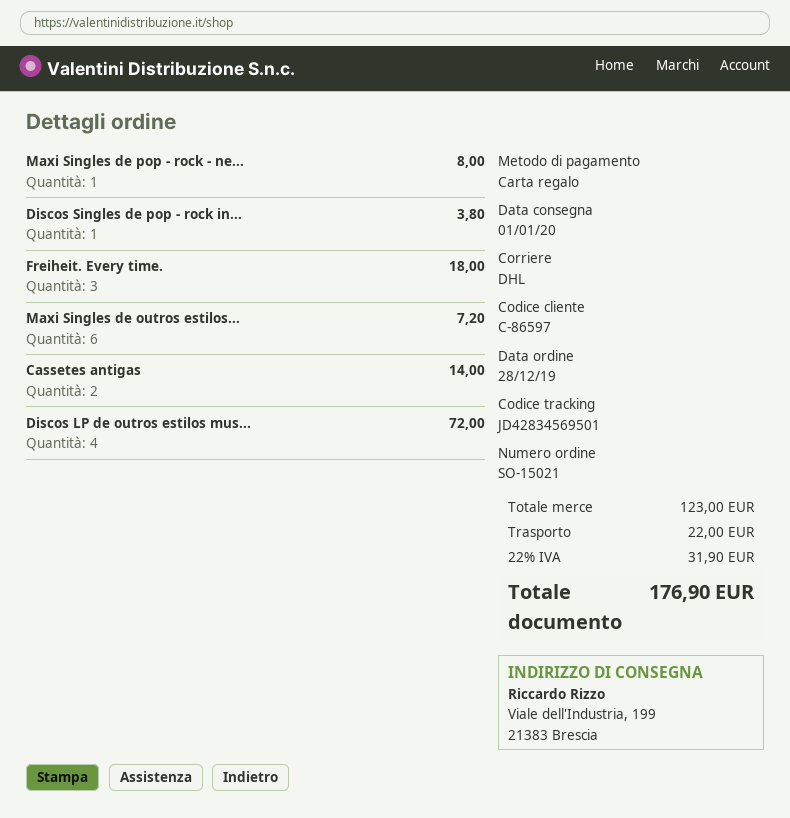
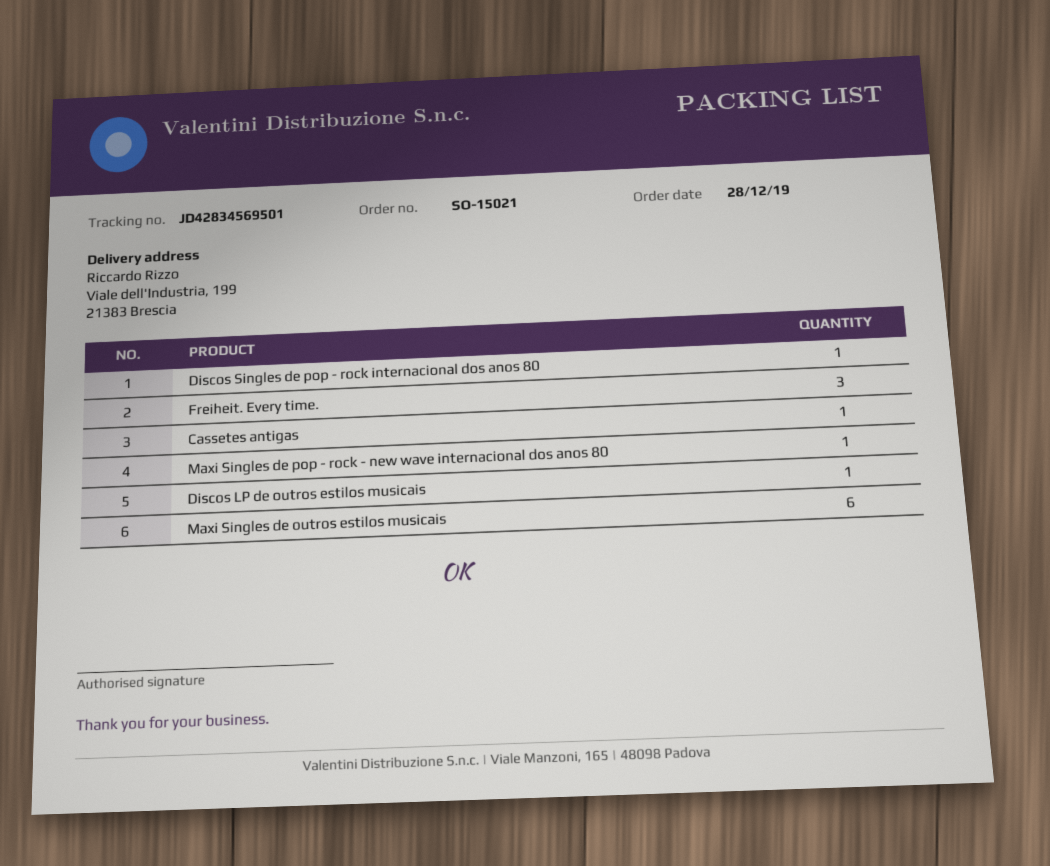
Cassetes antigas: 2 -> 1
Discos LP de outros estilos mus...: 4 -> 1

